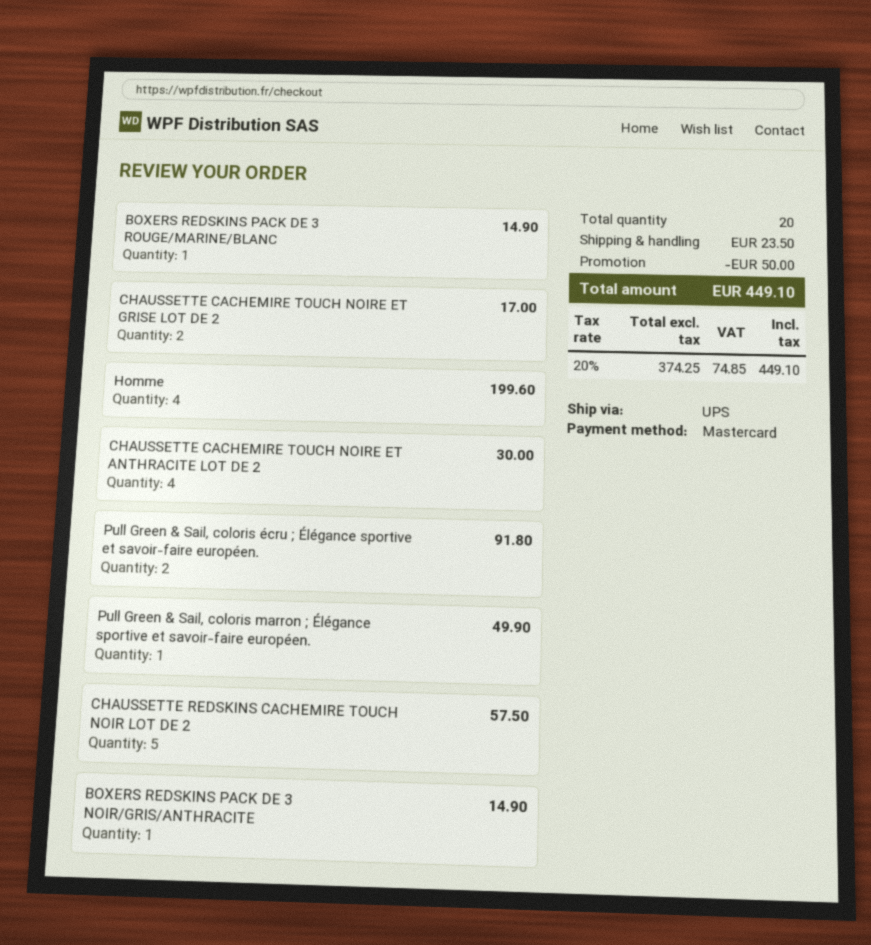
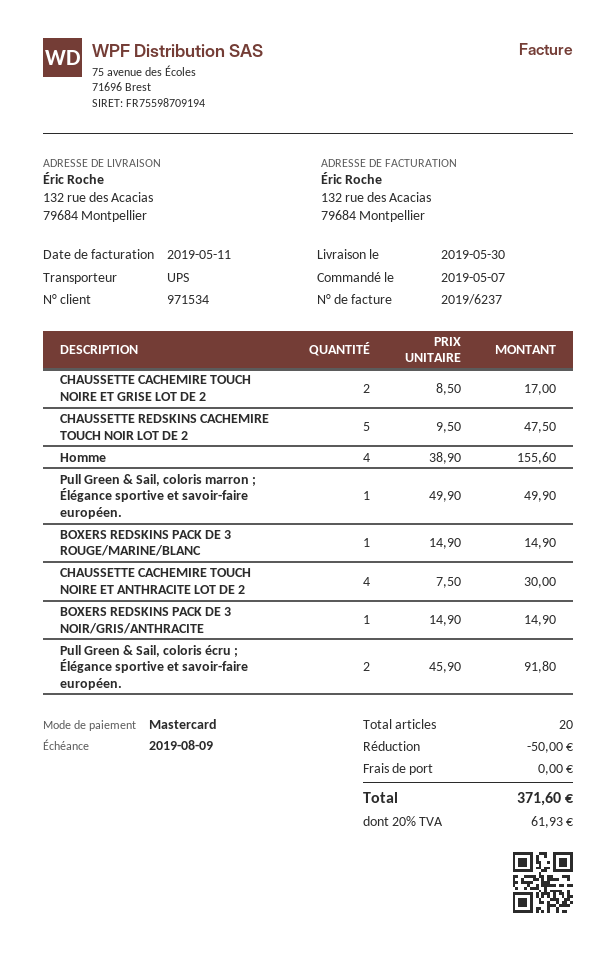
Homme: 4 for 199.60 -> 4 for 155.60
CHAUSSETTE REDSKINS CACHEMIRE TOUCH NOIR LOT DE 2: 5 for 57.50 -> 5 for 47.50
shipping: 23.50 -> 0.00
tax: 20% = 74.85 -> 20% = 61.93
total: 449.10 -> 371.60

